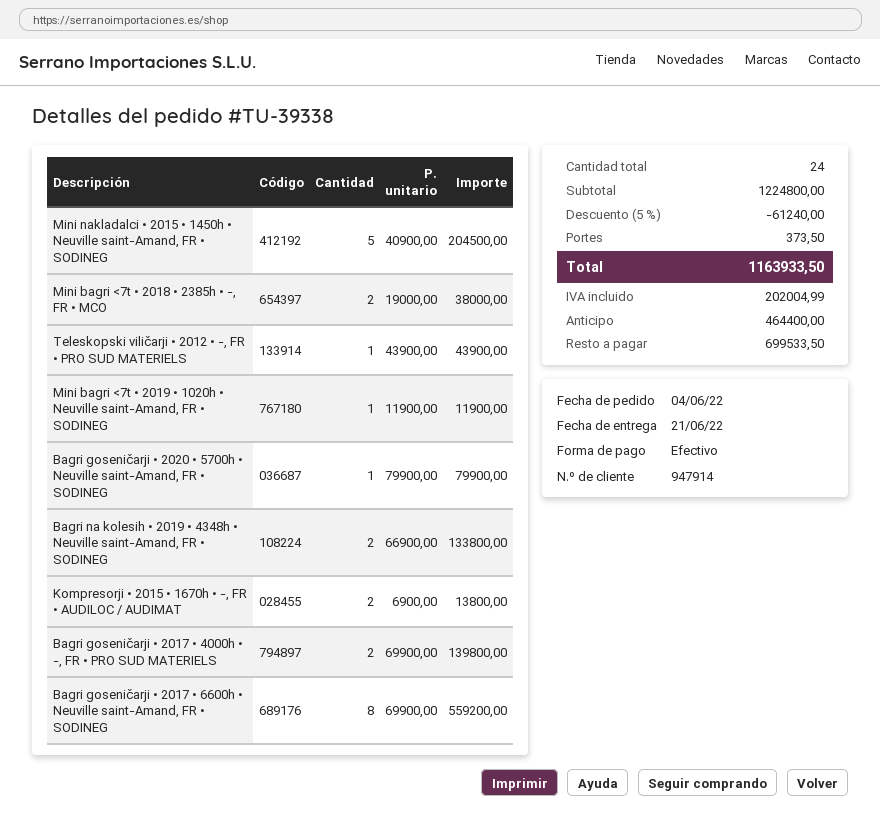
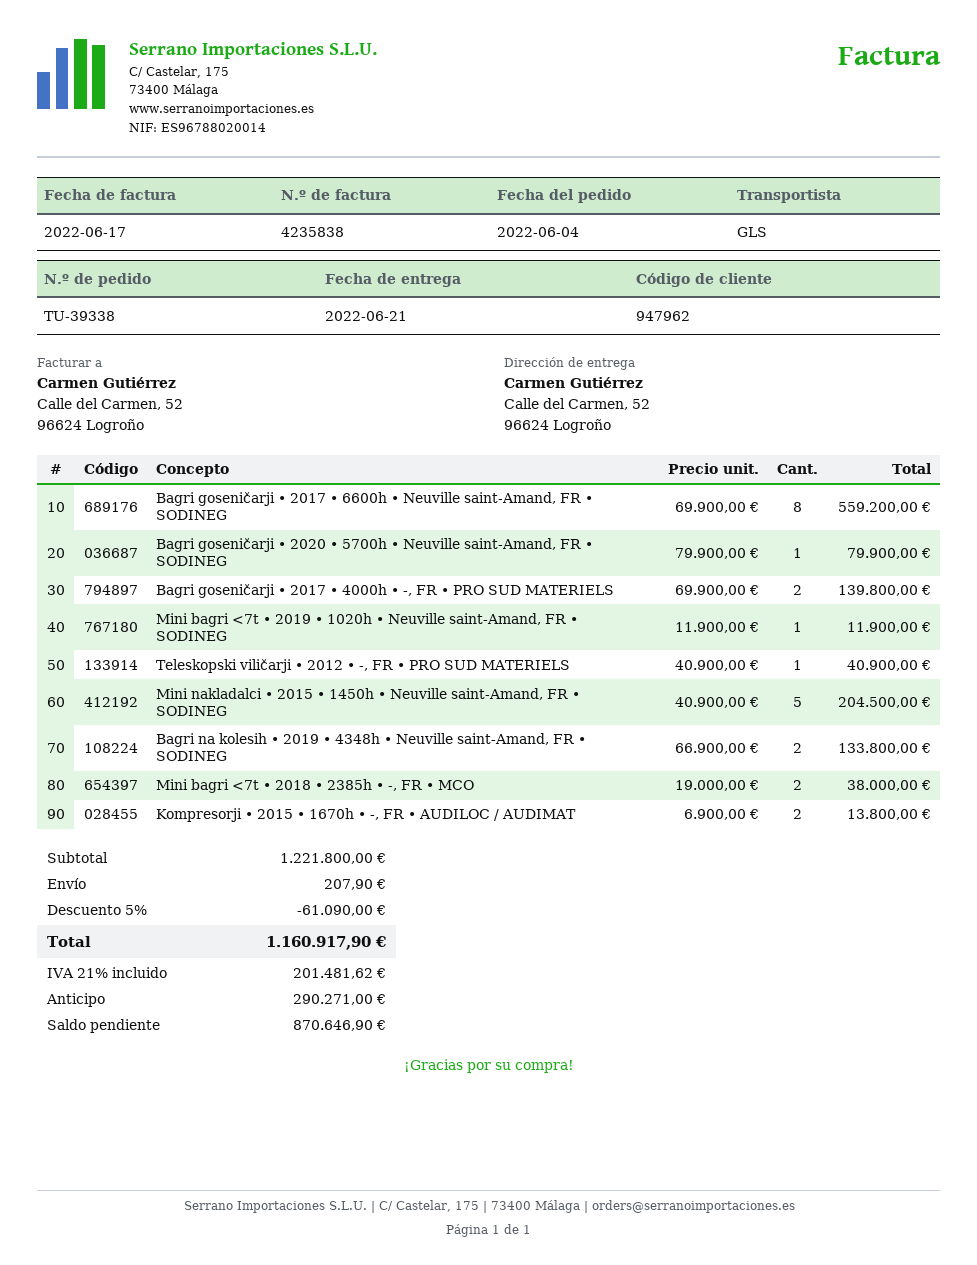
customer number: 947914 -> 947962
Teleskopski viličarji • 2012 • -, FR • PRO SUD MATERIELS: 1 x 43900.00 = 43900.00 -> 1 x 40900.00 = 40900.00
subtotal: 1224800.00 -> 1221800.00
discount: 5% = 61240.00 -> 5% = 61090.00
shipping: 373.50 -> 207.90
tax: 202004.99 -> 201481.62
total: 1163933.50 -> 1160917.90
deposit: 464400.00 -> 290271.00
balance: 699533.50 -> 870646.90

